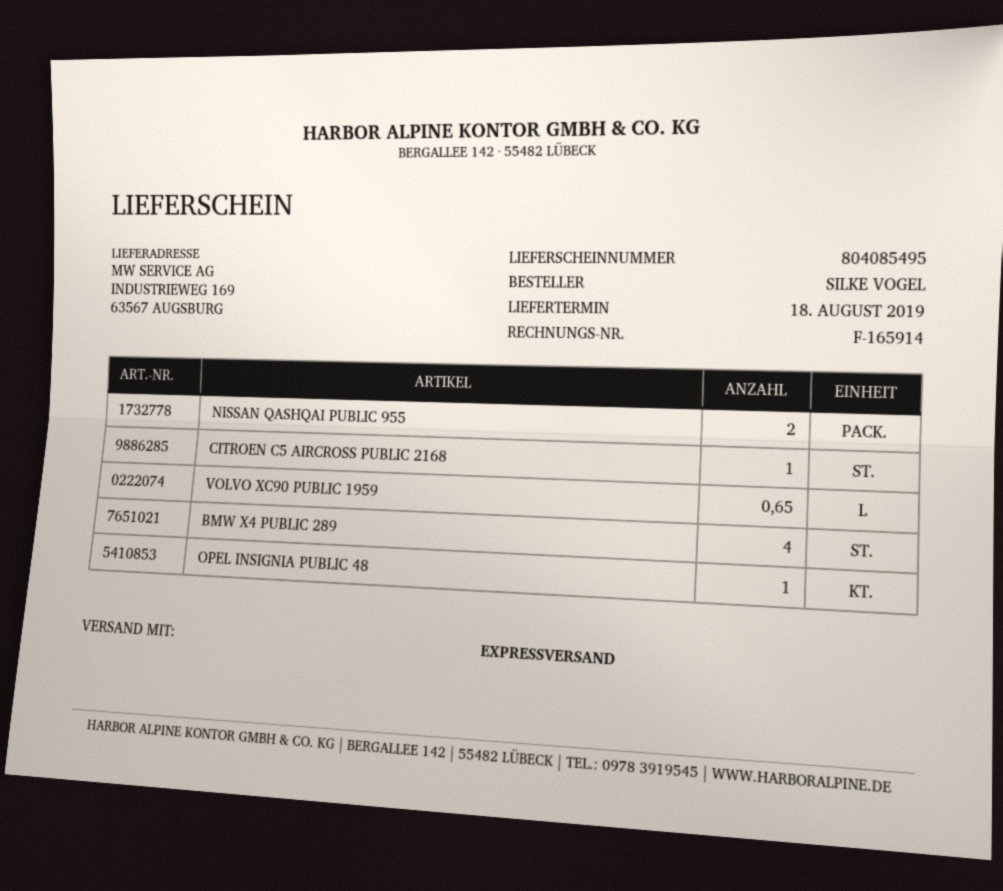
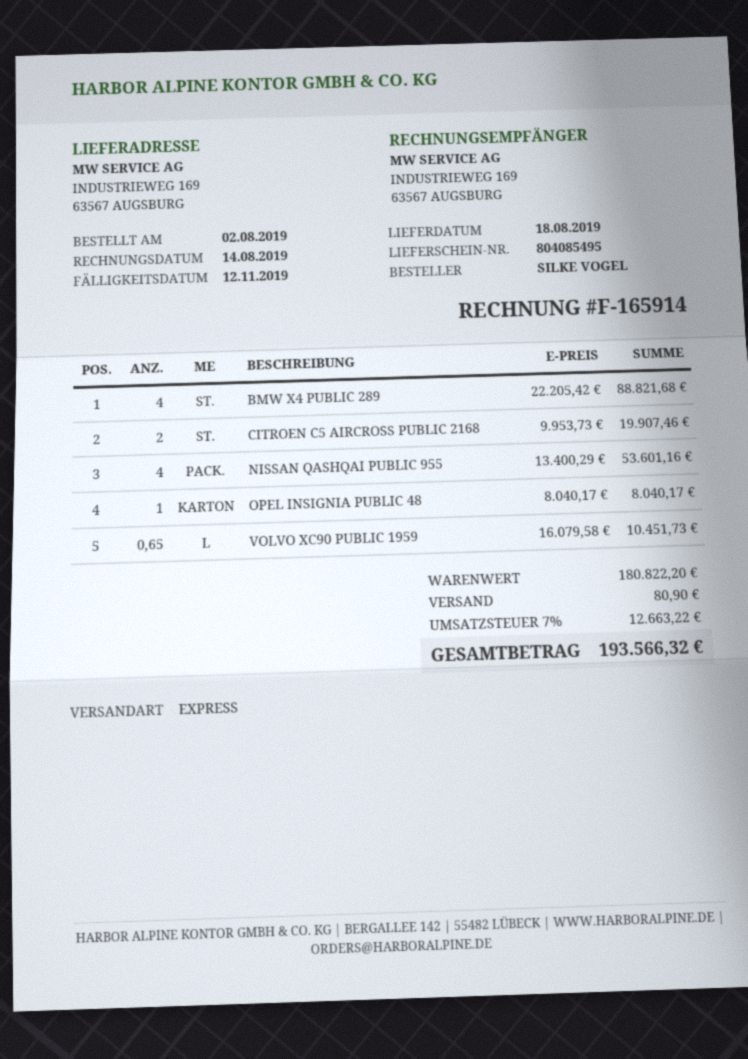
NISSAN QASHQAI PUBLIC 955: 2 -> 4
CITROEN C5 AIRCROSS PUBLIC 2168: 1 -> 2

